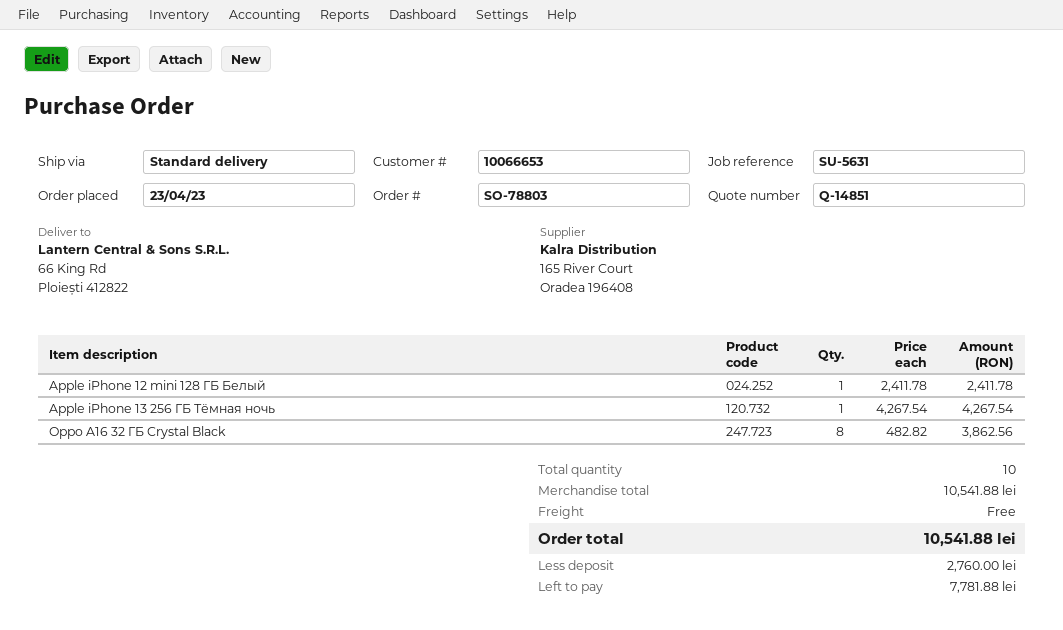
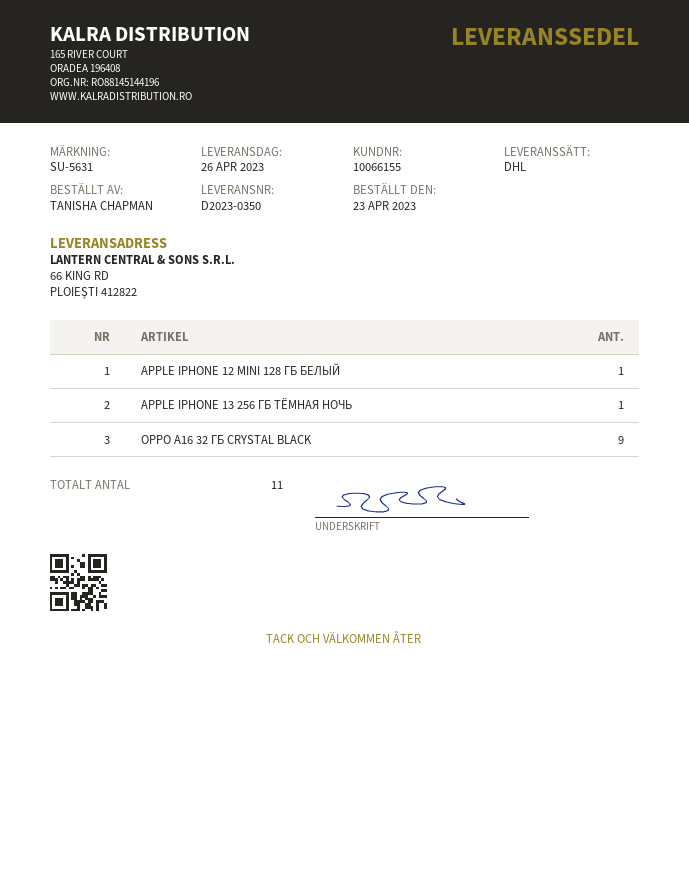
customer number: 10066653 -> 10066155
shipping method: standard -> DHL
Oppo A16 32 ГБ Crystal Black: 8 -> 9
total quantity: 10 -> 11

